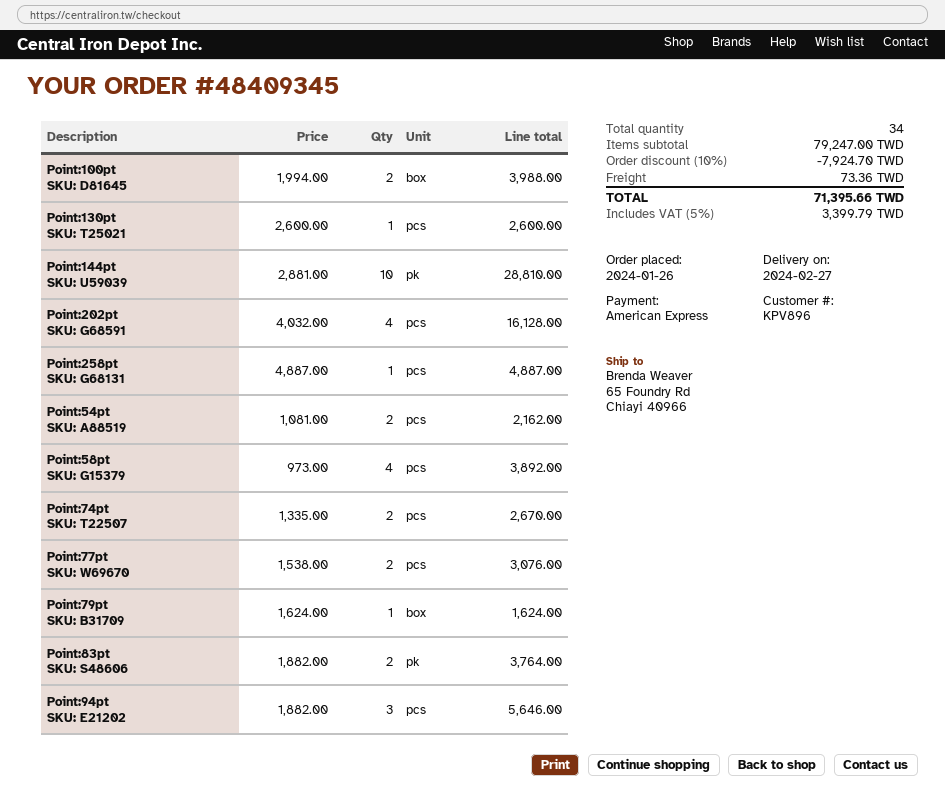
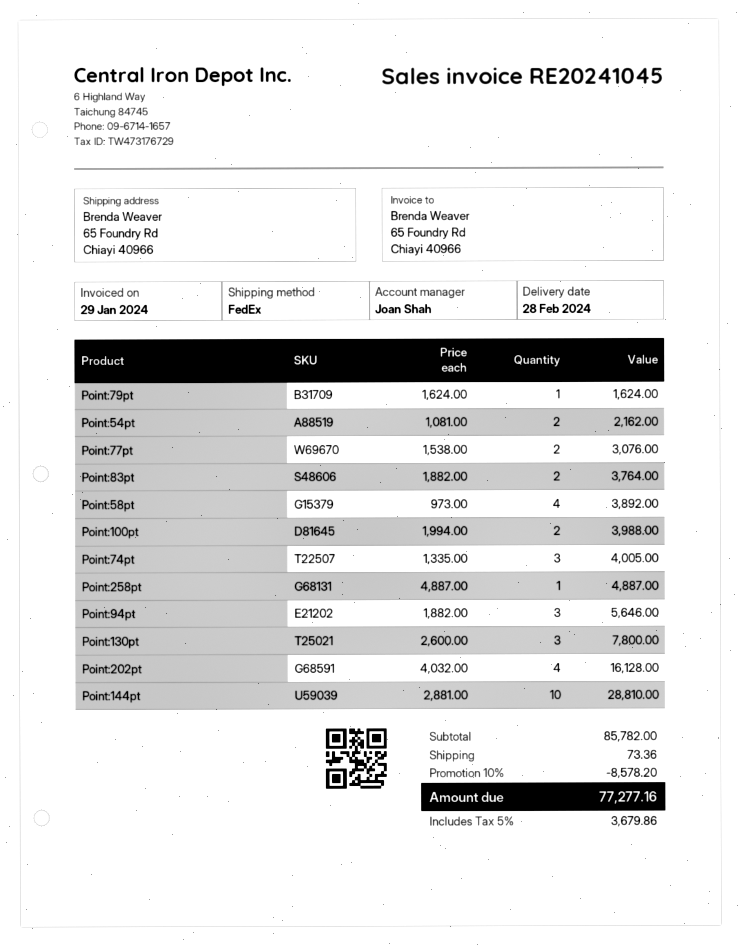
delivery date: 2024-02-27 -> 2024-02-28
Point:130pt: 1 x 2600.00 = 2600.00 -> 3 x 2600.00 = 7800.00
Point:74pt: 2 x 1335.00 = 2670.00 -> 3 x 1335.00 = 4005.00
subtotal: 79247.00 -> 85782.00
discount: 10% = 7924.70 -> 10% = 8578.20
tax: 5% = 3399.79 -> 5% = 3679.86
total: 71395.66 -> 77277.16

